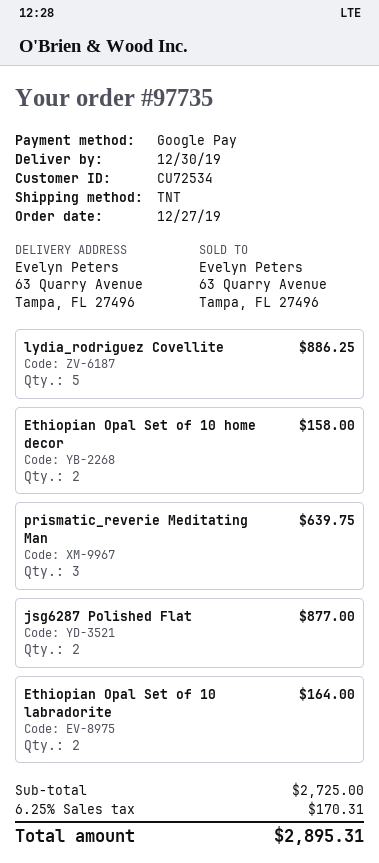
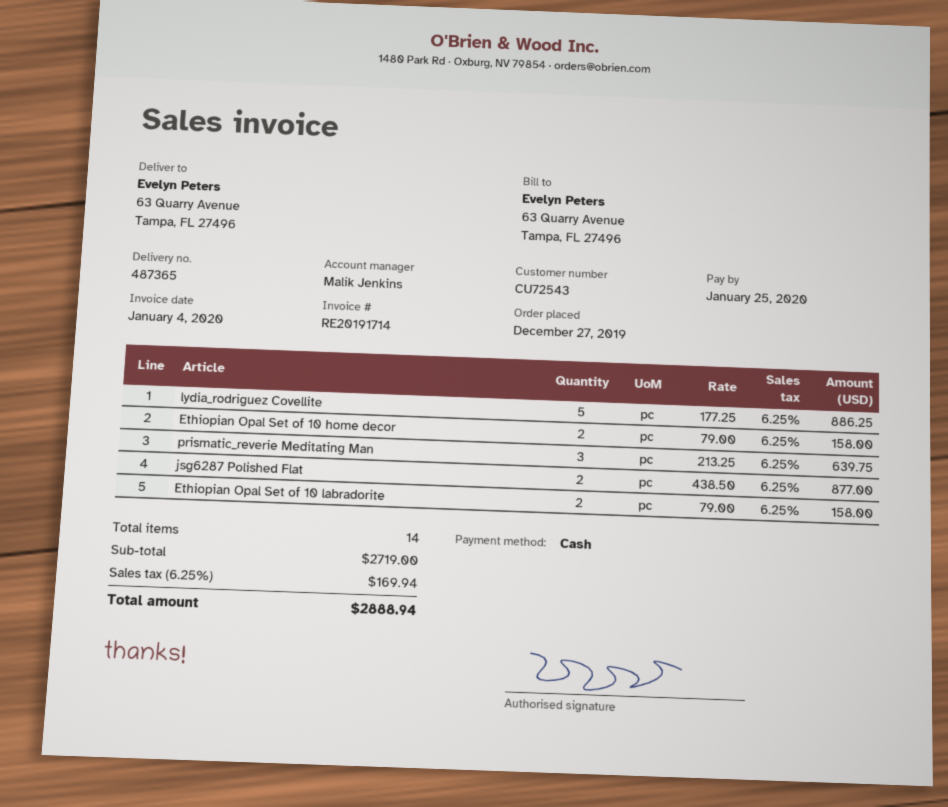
customer number: CU72534 -> CU72543
payment method: Google Pay -> cash
Ethiopian Opal Set of 10 labradorite: 2 for 164.00 -> 2 for 158.00
subtotal: 2725.00 -> 2719.00
tax: 6.25% = 170.31 -> 6.25% = 169.94
total: 2895.31 -> 2888.94

